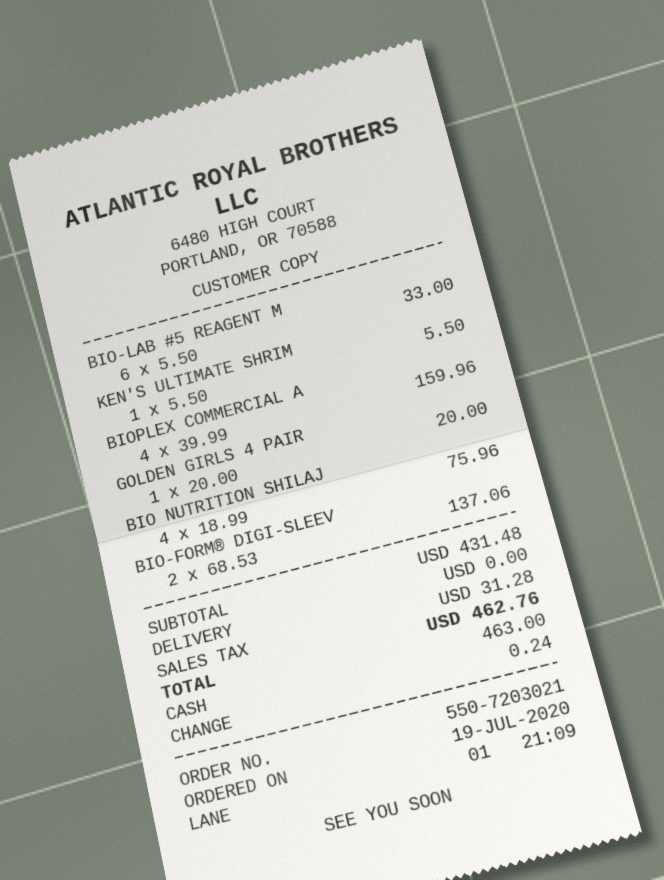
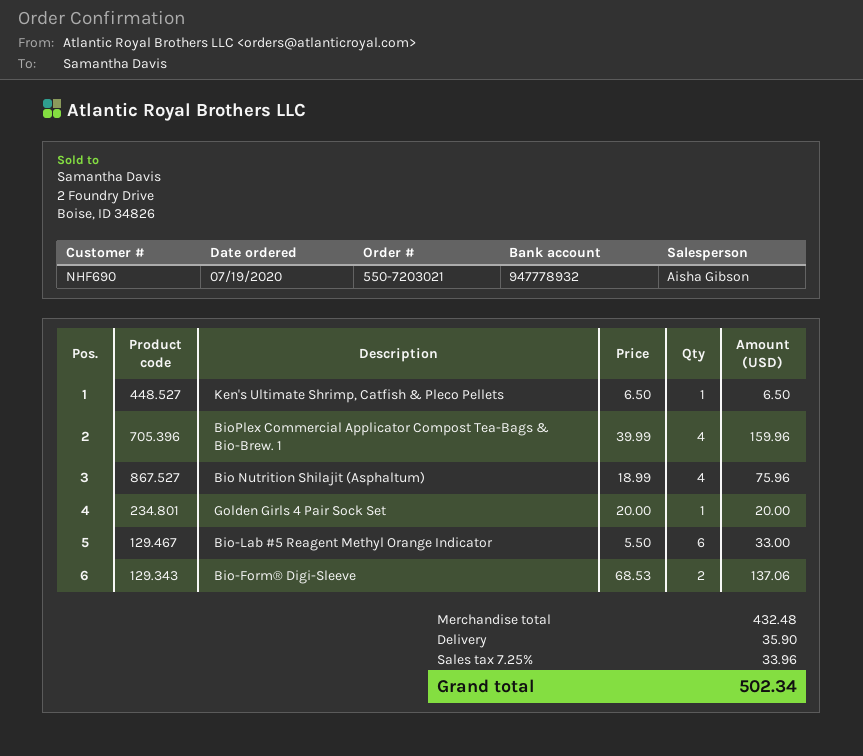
KEN'S ULTIMATE SHRIM: 1 x 5.50 = 5.50 -> 1 x 6.50 = 6.50
subtotal: 431.48 -> 432.48
shipping: 0.00 -> 35.90
tax: 31.28 -> 33.96
total: 462.76 -> 502.34

